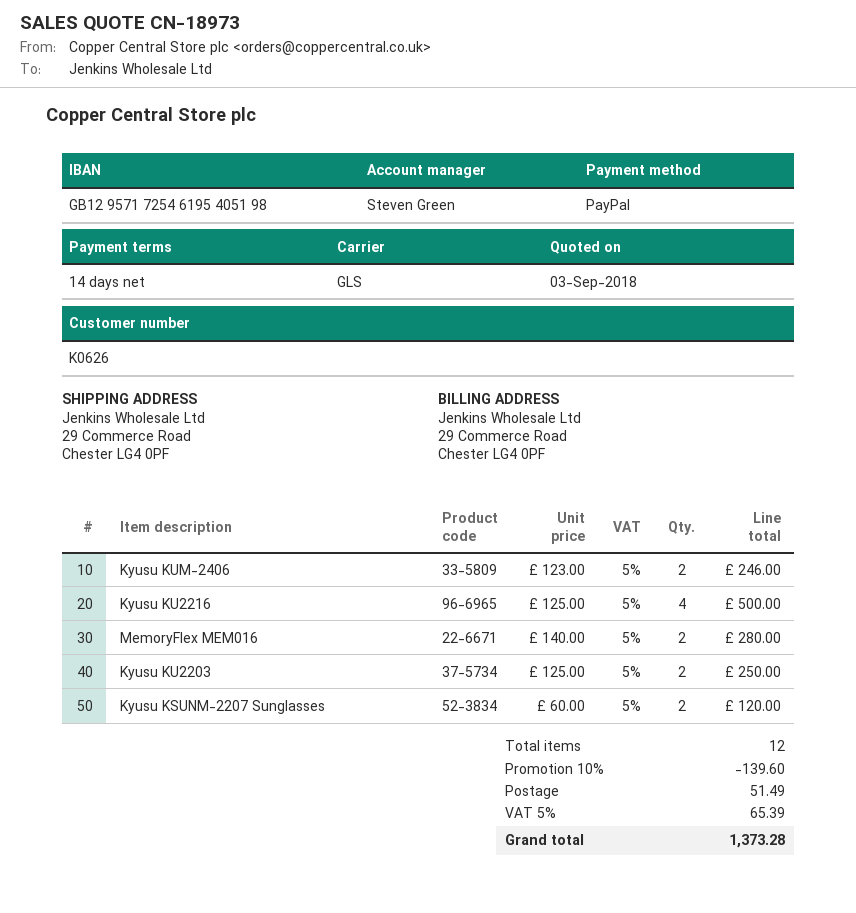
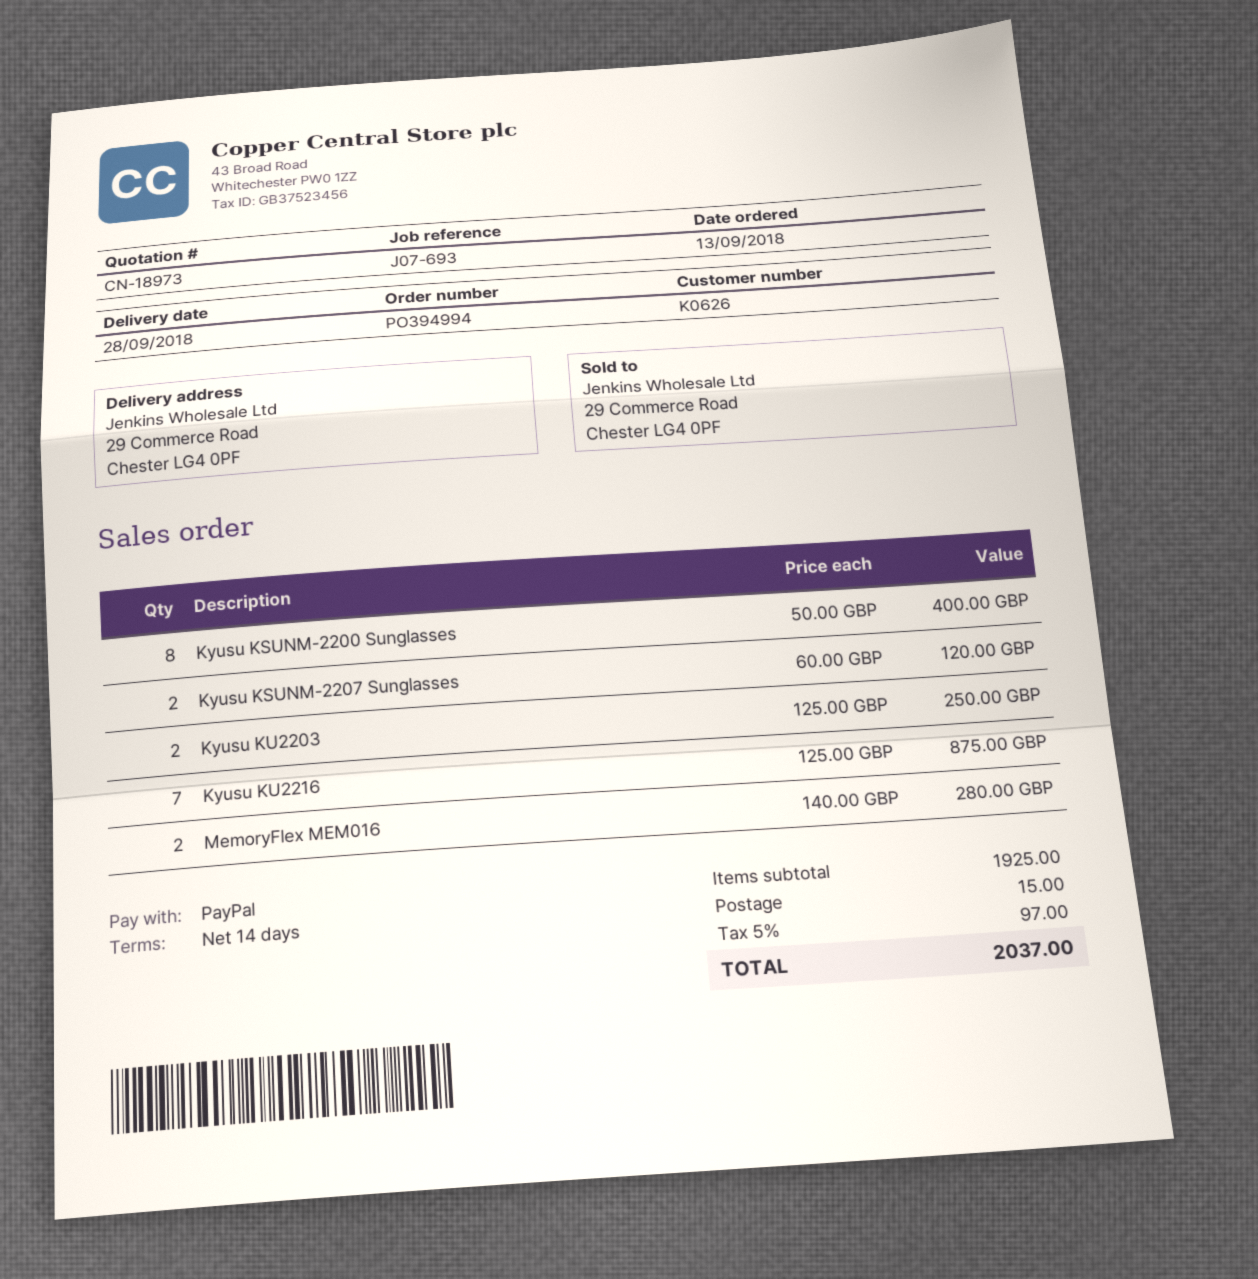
Kyusu KUM-2406: 2 x 123.00 = 246.00 -> none
Kyusu KU2216: 4 x 125.00 = 500.00 -> 7 x 125.00 = 875.00
Kyusu KSUNM-2200 Sunglasses: none -> 8 x 50.00 = 400.00
discount: 10% = 139.60 -> none
shipping: 51.49 -> 15.00
tax: 5% = 65.39 -> 5% = 97.00
total: 1373.28 -> 2037.00

